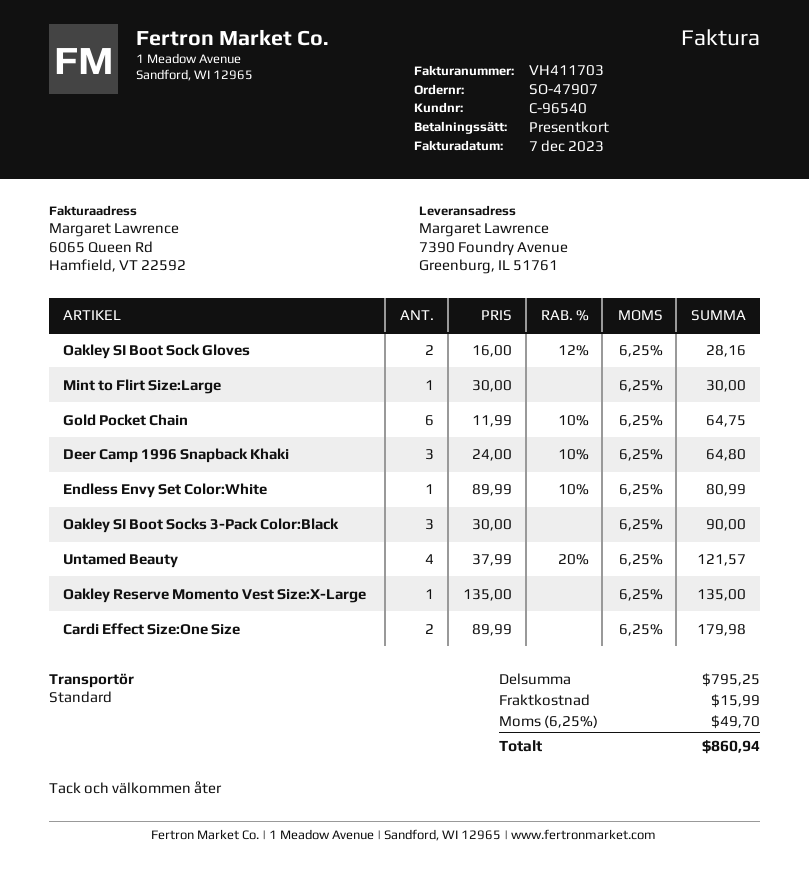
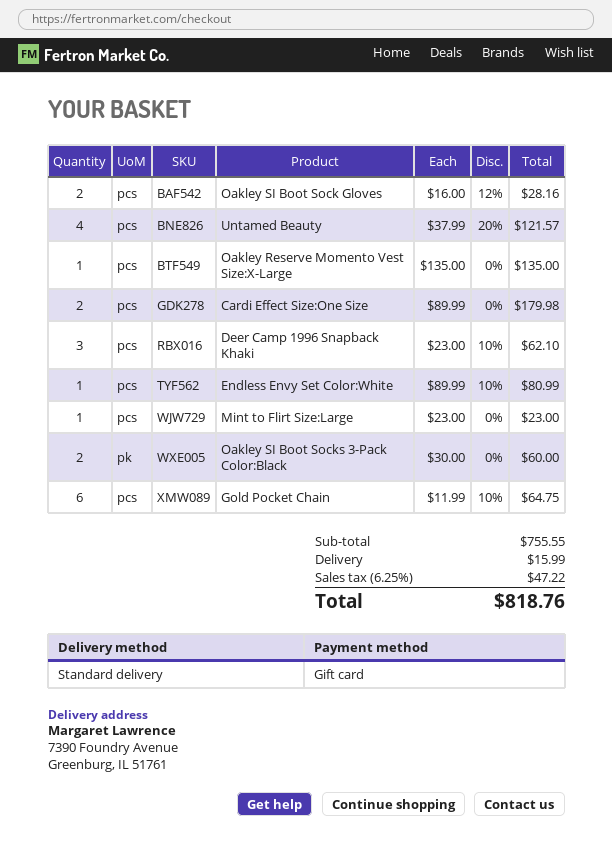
Mint to Flirt Size:Large: 1 x 30.00 = 30.00 -> 1 x 23.00 = 23.00
Deer Camp 1996 Snapback Khaki: 3 x 24.00 - 10% = 64.80 -> 3 x 23.00 - 10% = 62.10
Oakley SI Boot Socks 3-Pack Color:Black: 3 x 30.00 = 90.00 -> 2 x 30.00 = 60.00
subtotal: 795.25 -> 755.55
tax: 6.25% = 49.70 -> 6.25% = 47.22
total: 860.94 -> 818.76

